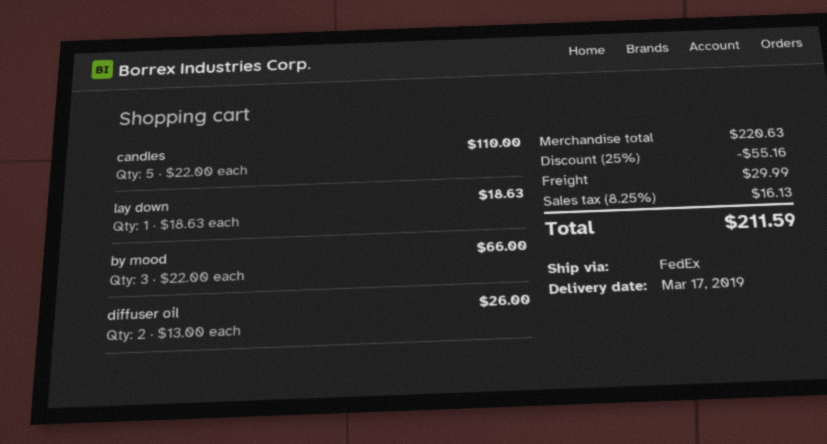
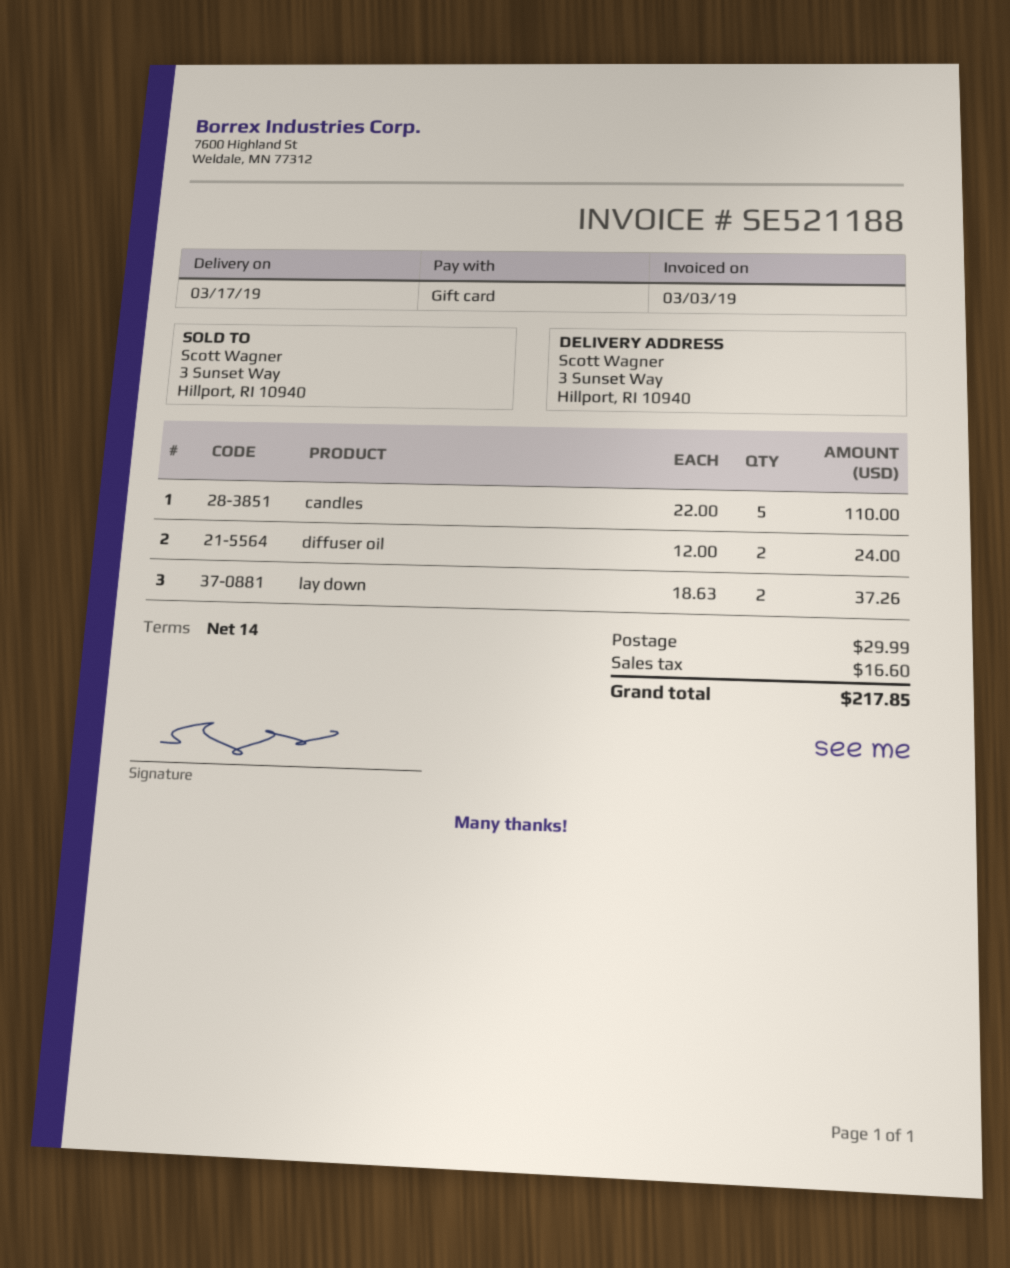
lay down: 1 x 18.63 = 18.63 -> 2 x 18.63 = 37.26
by mood: 3 x 22.00 = 66.00 -> none
diffuser oil: 2 x 13.00 = 26.00 -> 2 x 12.00 = 24.00
discount: 25% = 55.16 -> none
tax: 16.13 -> 16.60
total: 211.59 -> 217.85

